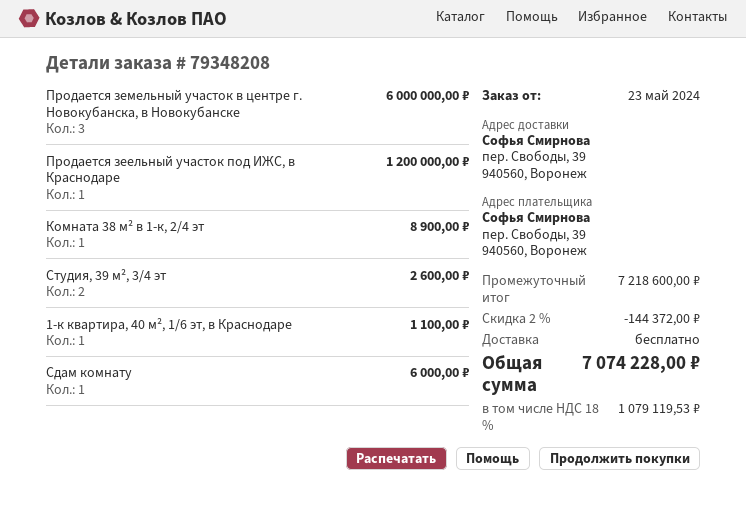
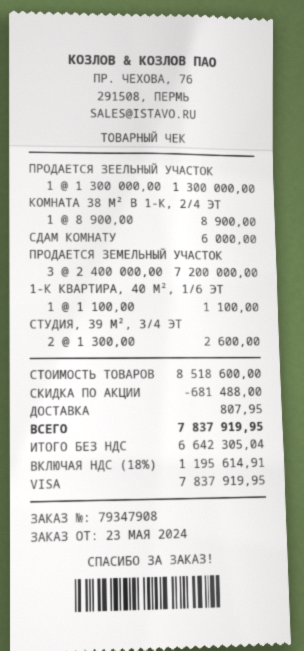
order number: 79348208 -> 79347908
Продается земельный участок в центре г. Новокубанска, в Новокубанске: 3 for 6000000.00 -> 3 for 7200000.00
Продается зеельный участок под ИЖС, в Краснодаре: 1 for 1200000.00 -> 1 for 1300000.00
subtotal: 7218600.00 -> 8518600.00
discount: 144372.00 -> 681488.00
shipping: 0.00 -> 807.95
tax: 18% = 1079119.53 -> 18% = 1195614.91
total: 7074228.00 -> 7837919.95

